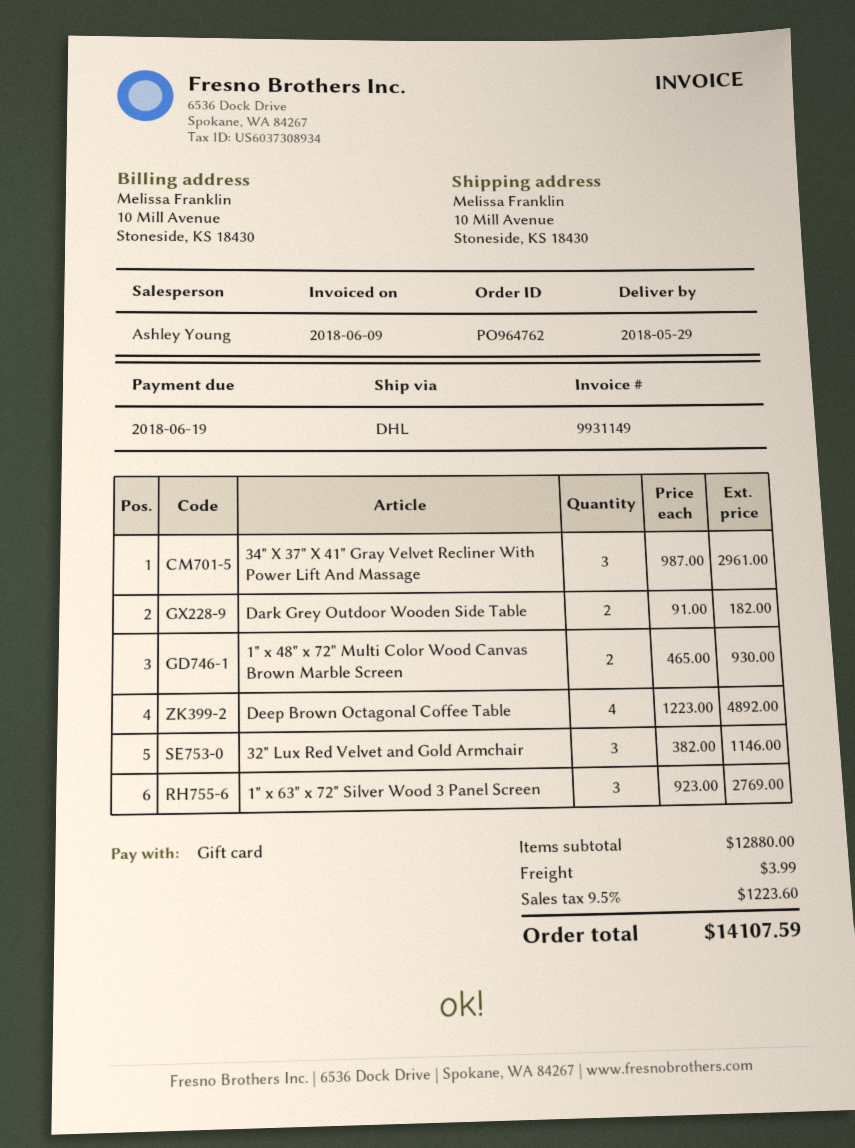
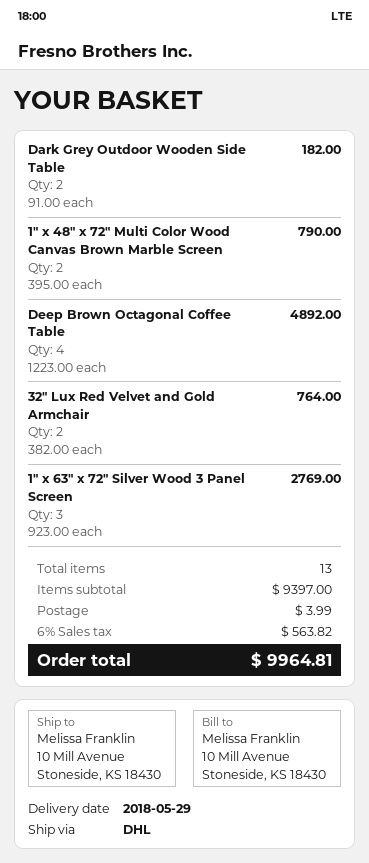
34" X 37" X 41" Gray Velvet Recliner With Power Lift And Massage: 3 x 987.00 = 2961.00 -> none
1" x 48" x 72" Multi Color Wood Canvas Brown Marble Screen: 2 x 465.00 = 930.00 -> 2 x 395.00 = 790.00
32" Lux Red Velvet and Gold Armchair: 3 x 382.00 = 1146.00 -> 2 x 382.00 = 764.00
subtotal: 12880.00 -> 9397.00
tax: 9.5% = 1223.60 -> 6% = 563.82
total: 14107.59 -> 9964.81

